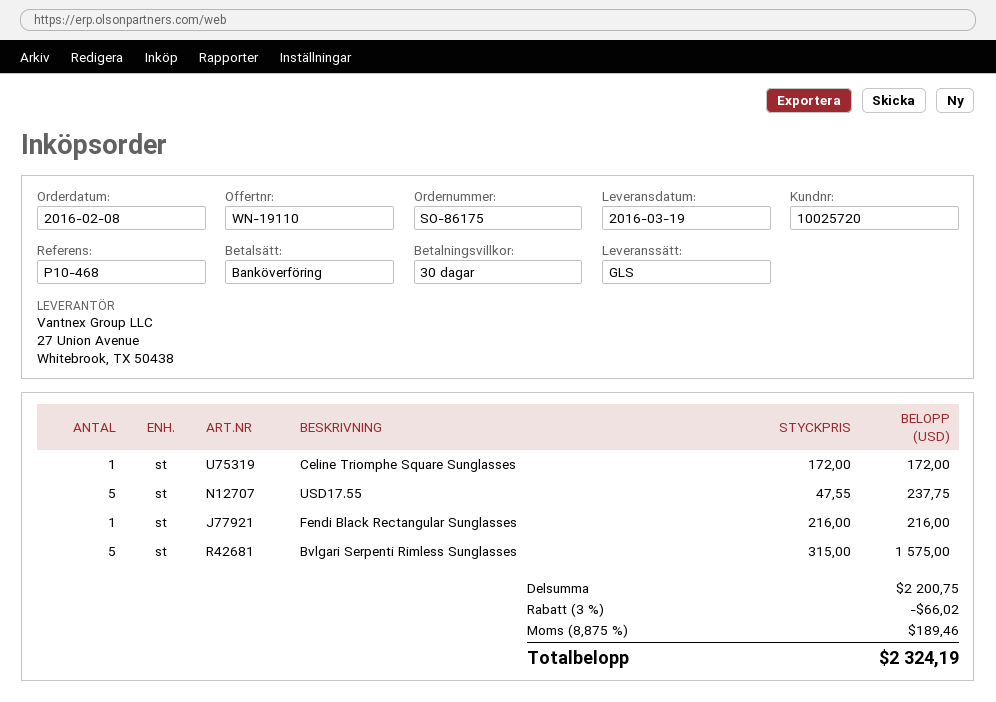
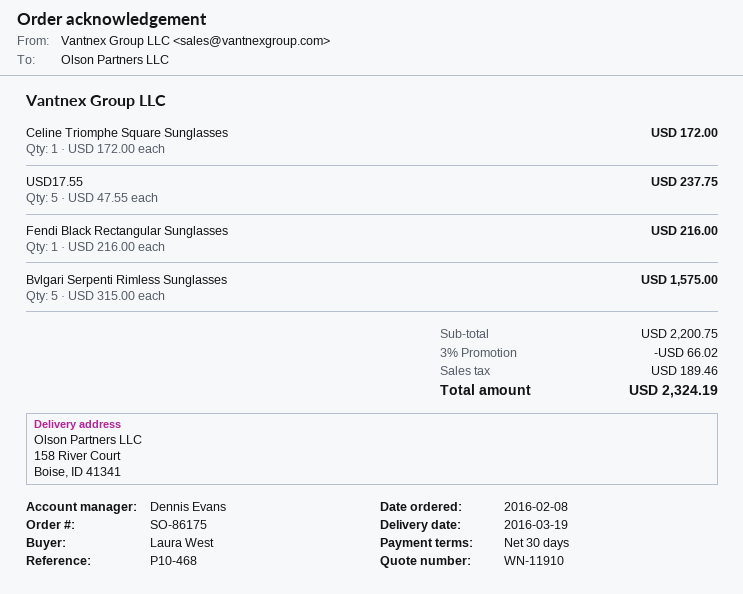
quote number: WN-19110 -> WN-11910

